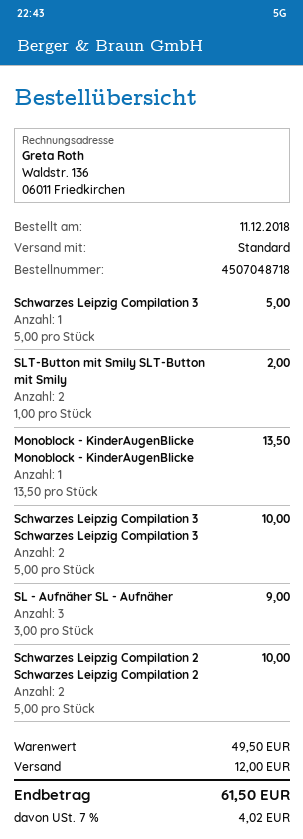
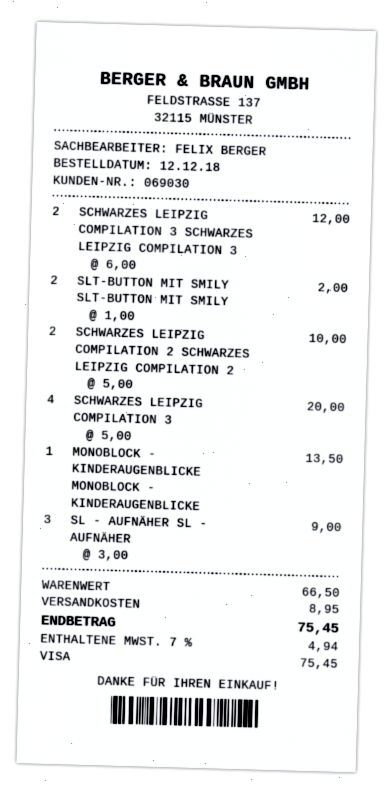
order date: 2018-12-11 -> 2018-12-12
Schwarzes Leipzig Compilation 3: 1 x 5.00 = 5.00 -> 4 x 5.00 = 20.00
Schwarzes Leipzig Compilation 3 Schwarzes Leipzig Compilation 3: 2 x 5.00 = 10.00 -> 2 x 6.00 = 12.00
subtotal: 49.50 -> 66.50
shipping: 12.00 -> 8.95
tax: 7% = 4.02 -> 7% = 4.94
total: 61.50 -> 75.45

